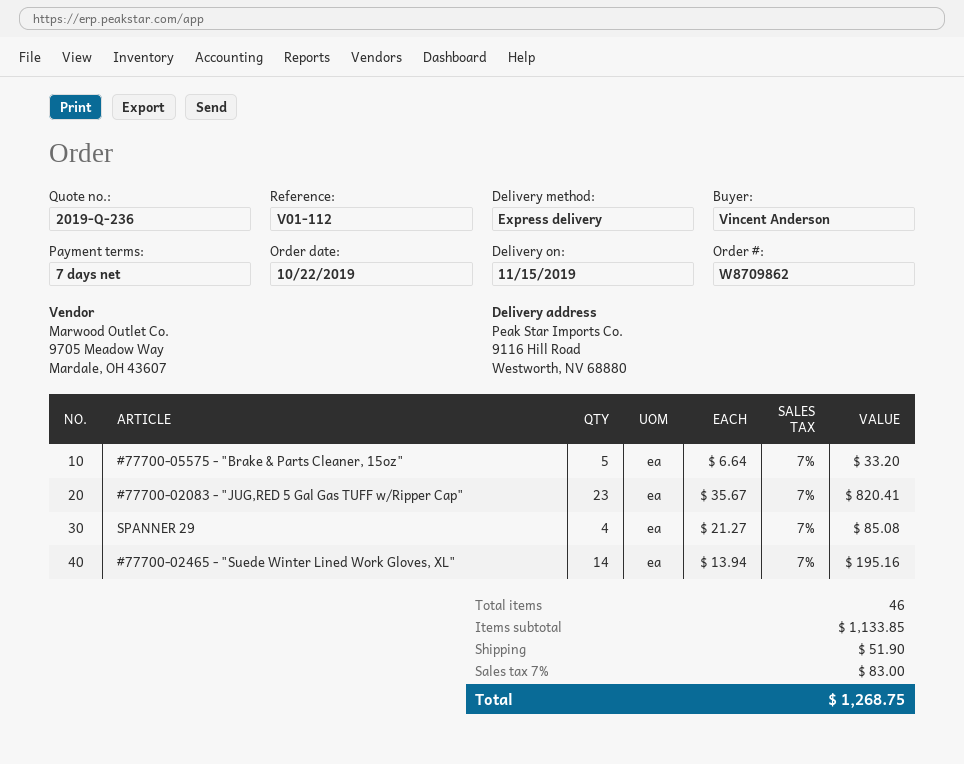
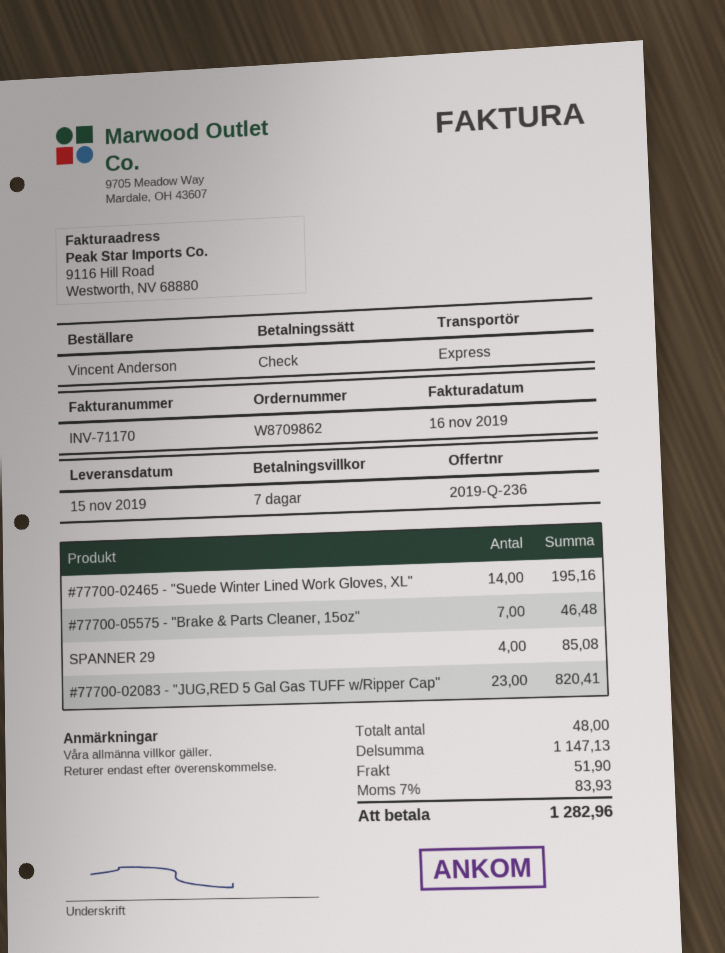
#77700-05575 - "Brake & Parts Cleaner, 15oz": 5 for 33.20 -> 7 for 46.48
total quantity: 46 -> 48
subtotal: 1133.85 -> 1147.13
tax: 7% = 83.00 -> 7% = 83.93
total: 1268.75 -> 1282.96

